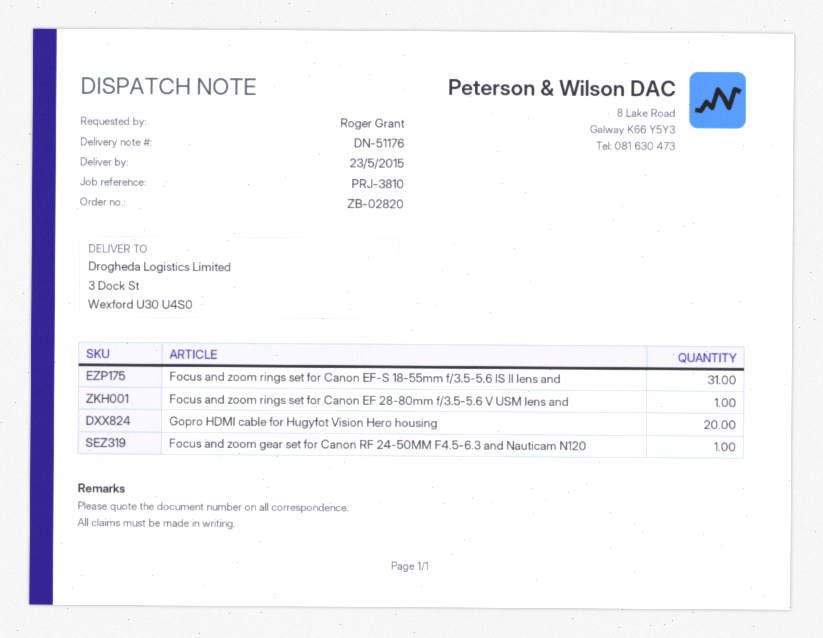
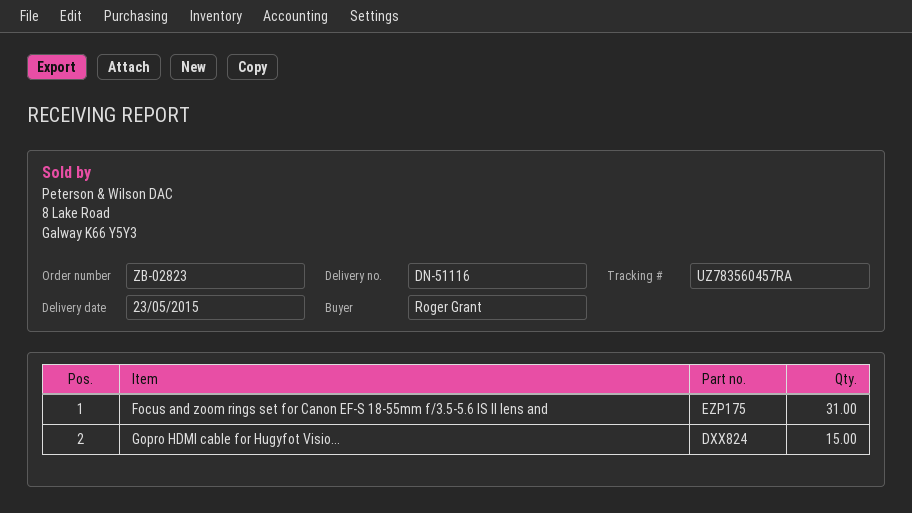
order number: ZB-02820 -> ZB-02823
delivery note number: DN-51176 -> DN-51116
Focus and zoom rings set for Canon EF 28-80mm f/3.5-5.6 V USM lens and: 1 -> none
Gopro HDMI cable for Hugyfot Vision Hero housing: 20 -> 15
Focus and zoom gear set for Canon RF 24-50MM F4.5-6.3 and Nauticam N120: 1 -> none

